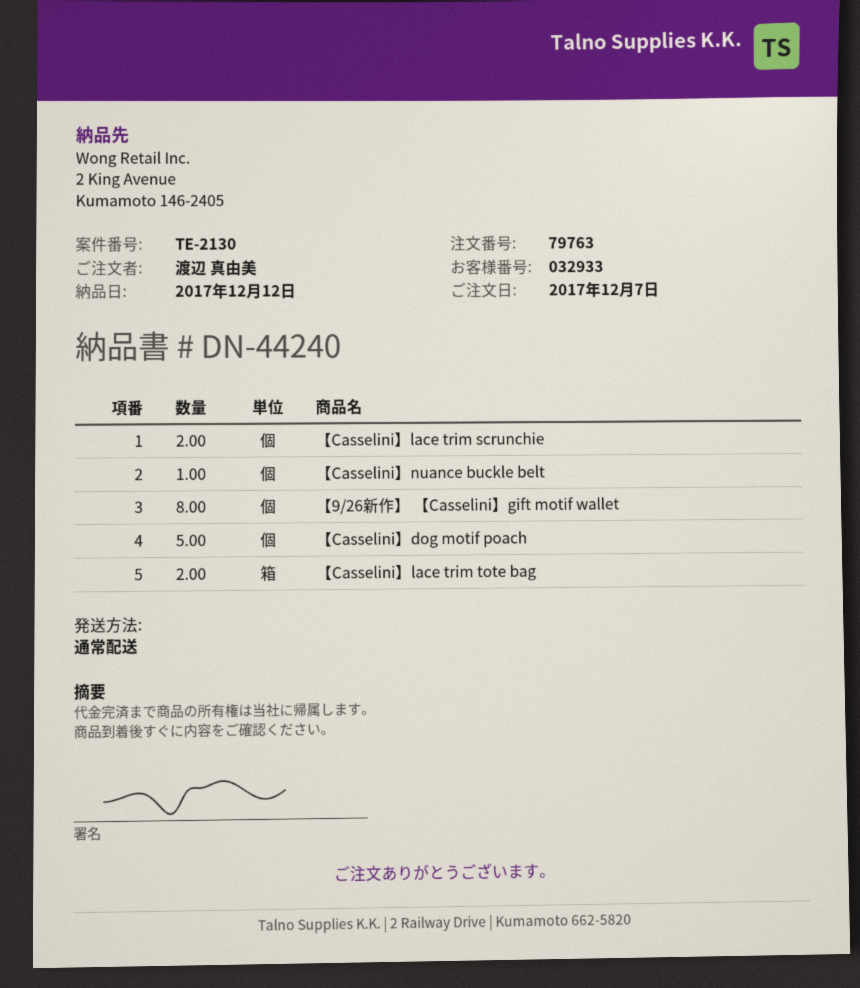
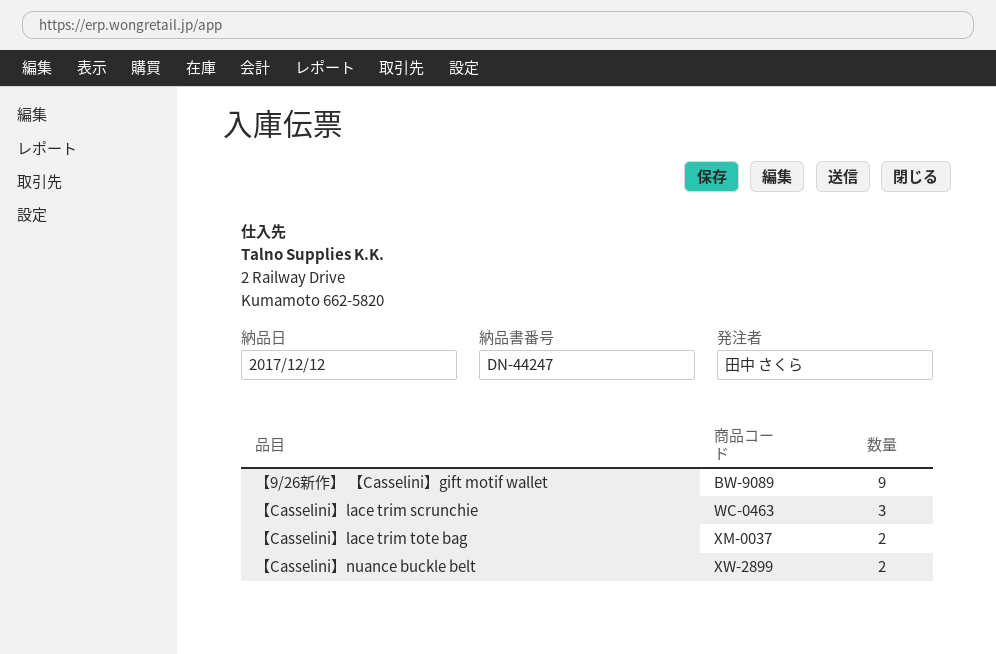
delivery note number: DN-44240 -> DN-44247
ordered by: 渡辺 真由美 -> 田中 さくら
【Casselini】lace trim scrunchie: 2 -> 3
【Casselini】nuance buckle belt: 1 -> 2
【9/26新作】 【Casselini】gift motif wallet: 8 -> 9
【Casselini】dog motif poach: 5 -> none

